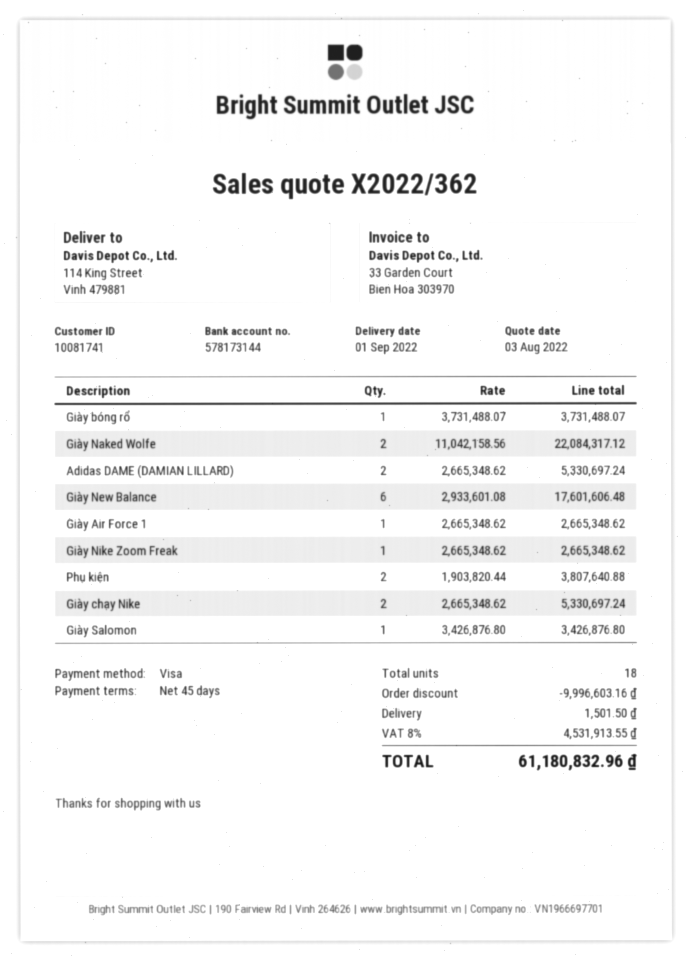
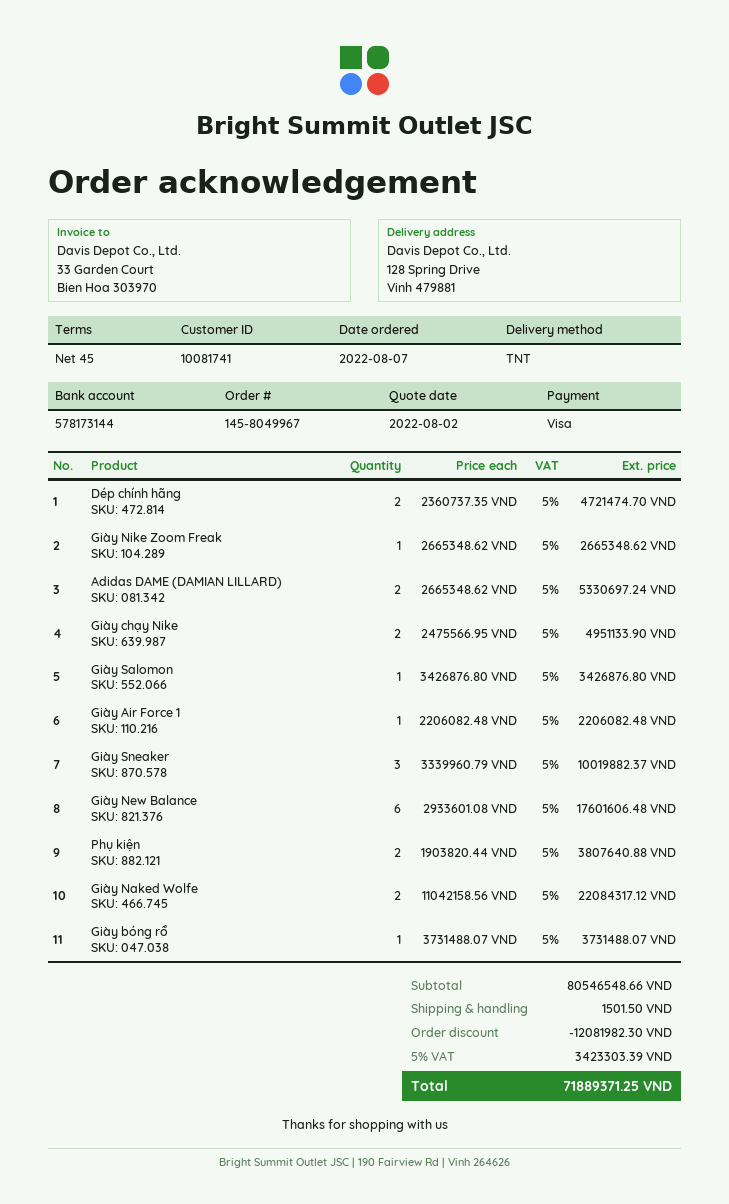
quote date: 2022-08-03 -> 2022-08-02
ship to: 114 King Street, Vinh 479881 -> 128 Spring Drive, Vinh 479881
Giày Air Force 1: 1 x 2665348.62 = 2665348.62 -> 1 x 2206082.48 = 2206082.48
Giày chạy Nike: 2 x 2665348.62 = 5330697.24 -> 2 x 2475566.95 = 4951133.90
Dép chính hãng: none -> 2 x 2360737.35 = 4721474.70
Giày Sneaker: none -> 3 x 3339960.79 = 10019882.37
discount: 9996603.16 -> 12081982.30
tax: 8% = 4531913.55 -> 5% = 3423303.39
total: 61180832.96 -> 71889371.25

